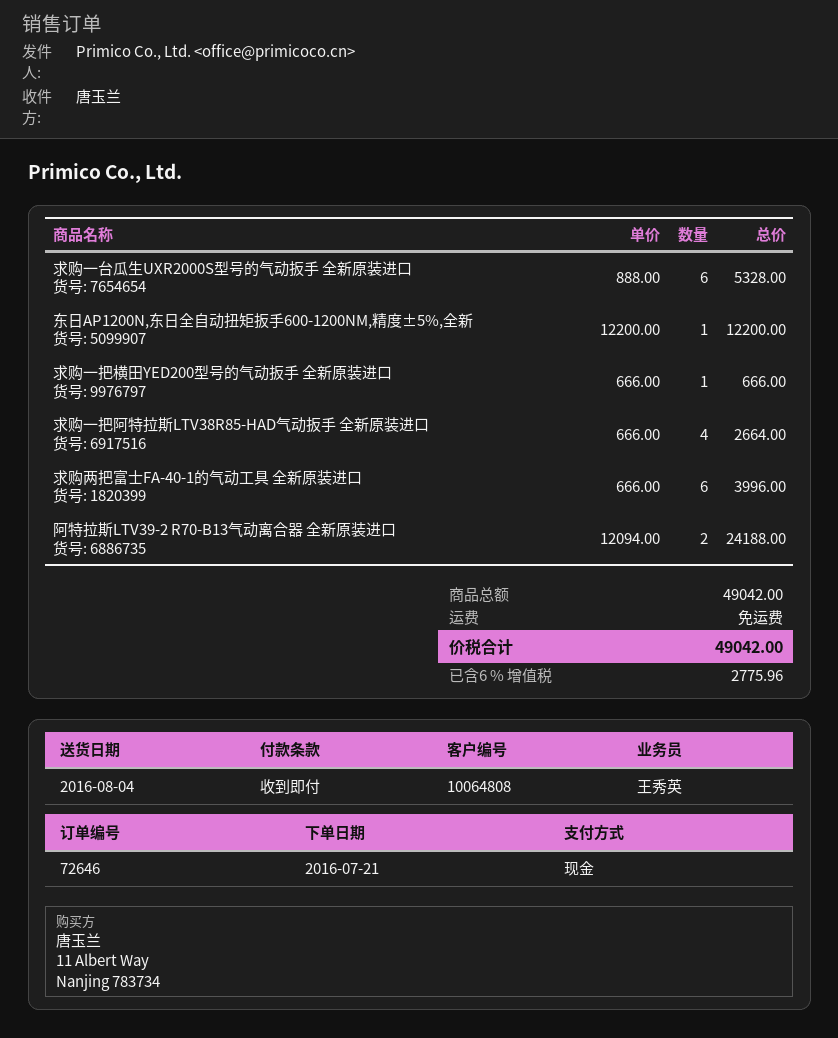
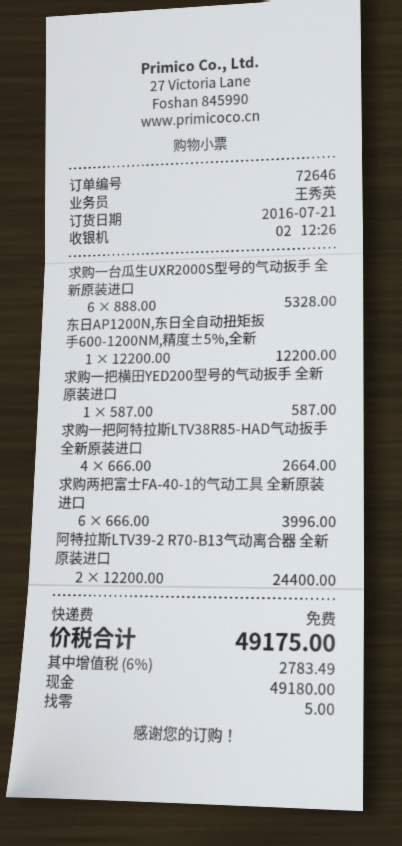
求购一把横田YED200型号的气动扳手 全新原装进口: 1 x 666.00 = 666.00 -> 1 x 587.00 = 587.00
阿特拉斯LTV39-2 R70-B13气动离合器 全新原装进口: 2 x 12094.00 = 24188.00 -> 2 x 12200.00 = 24400.00
tax: 6% = 2775.96 -> 6% = 2783.49
total: 49042.00 -> 49175.00

